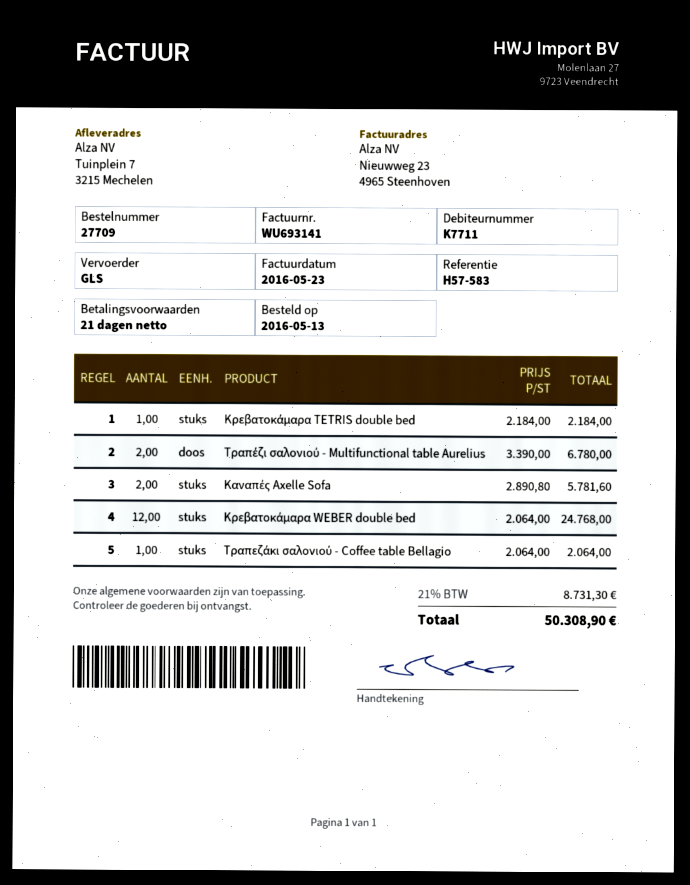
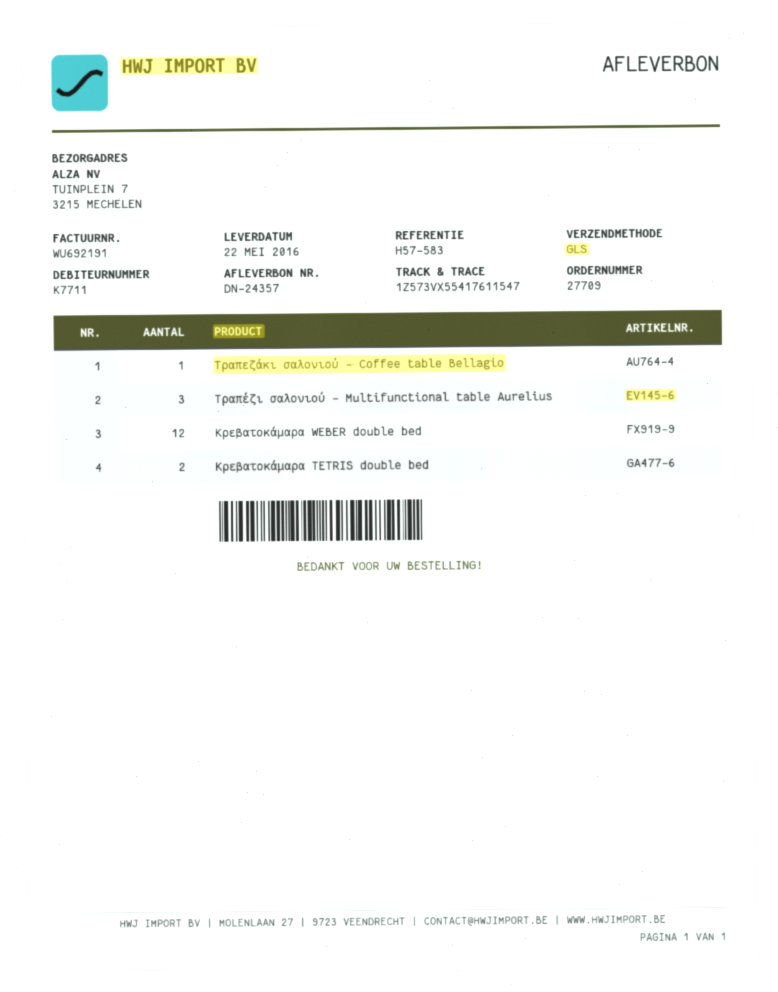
invoice number: WU693141 -> WU692191
Κρεβατοκάμαρα TETRIS double bed: 1 -> 2
Τραπέζι σαλονιού - Μultifunctional table Aurelius: 2 -> 3
Καναπές Axelle Sofa: 2 -> none

